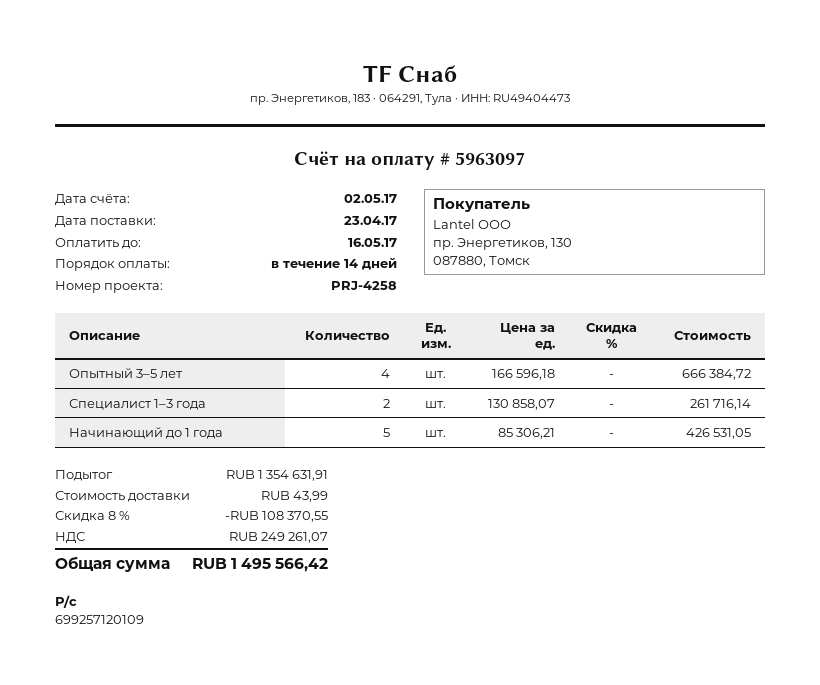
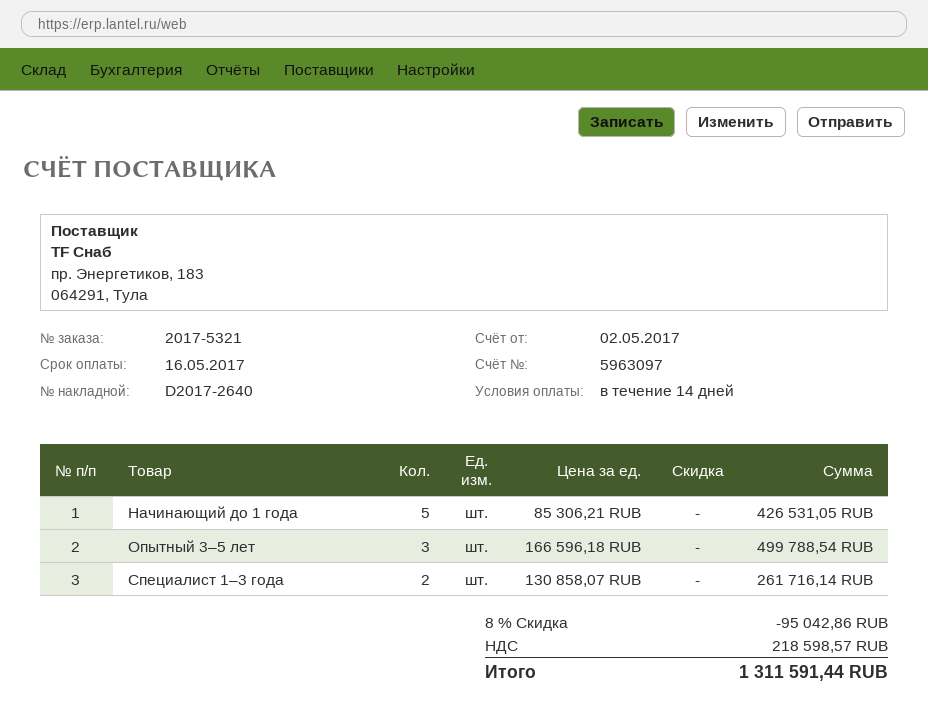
Опытный 3–5 лет: 4 x 166596.18 = 666384.72 -> 3 x 166596.18 = 499788.54
discount: 8% = 108370.55 -> 8% = 95042.86
shipping: 43.99 -> none
tax: 249261.07 -> 218598.57
total: 1495566.42 -> 1311591.44

